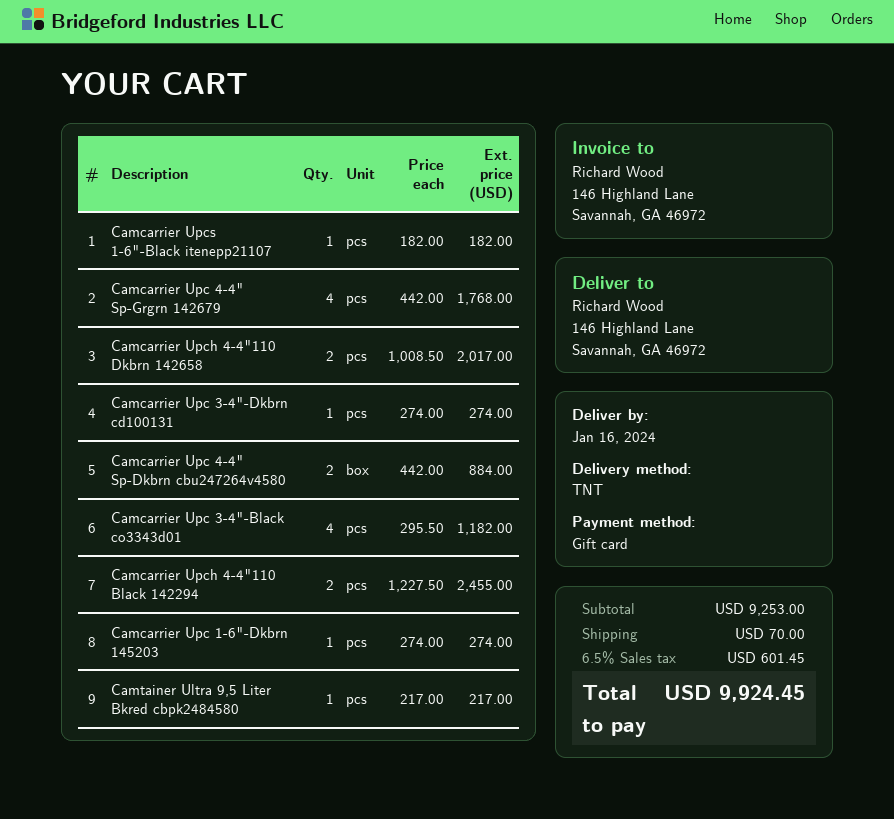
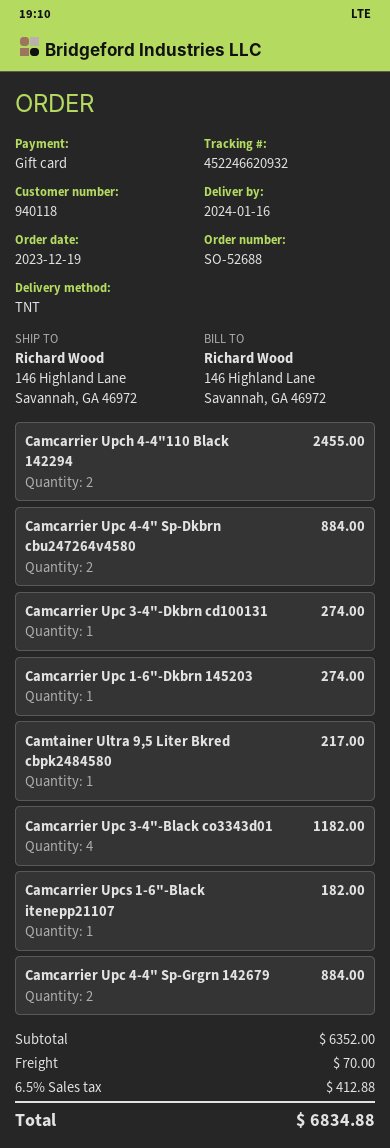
Camcarrier Upc 4-4" Sp-Grgrn 142679: 4 for 1768.00 -> 2 for 884.00
Camcarrier Upch 4-4"110 Dkbrn 142658: 2 for 2017.00 -> none
subtotal: 9253.00 -> 6352.00
tax: 6.5% = 601.45 -> 6.5% = 412.88
total: 9924.45 -> 6834.88

